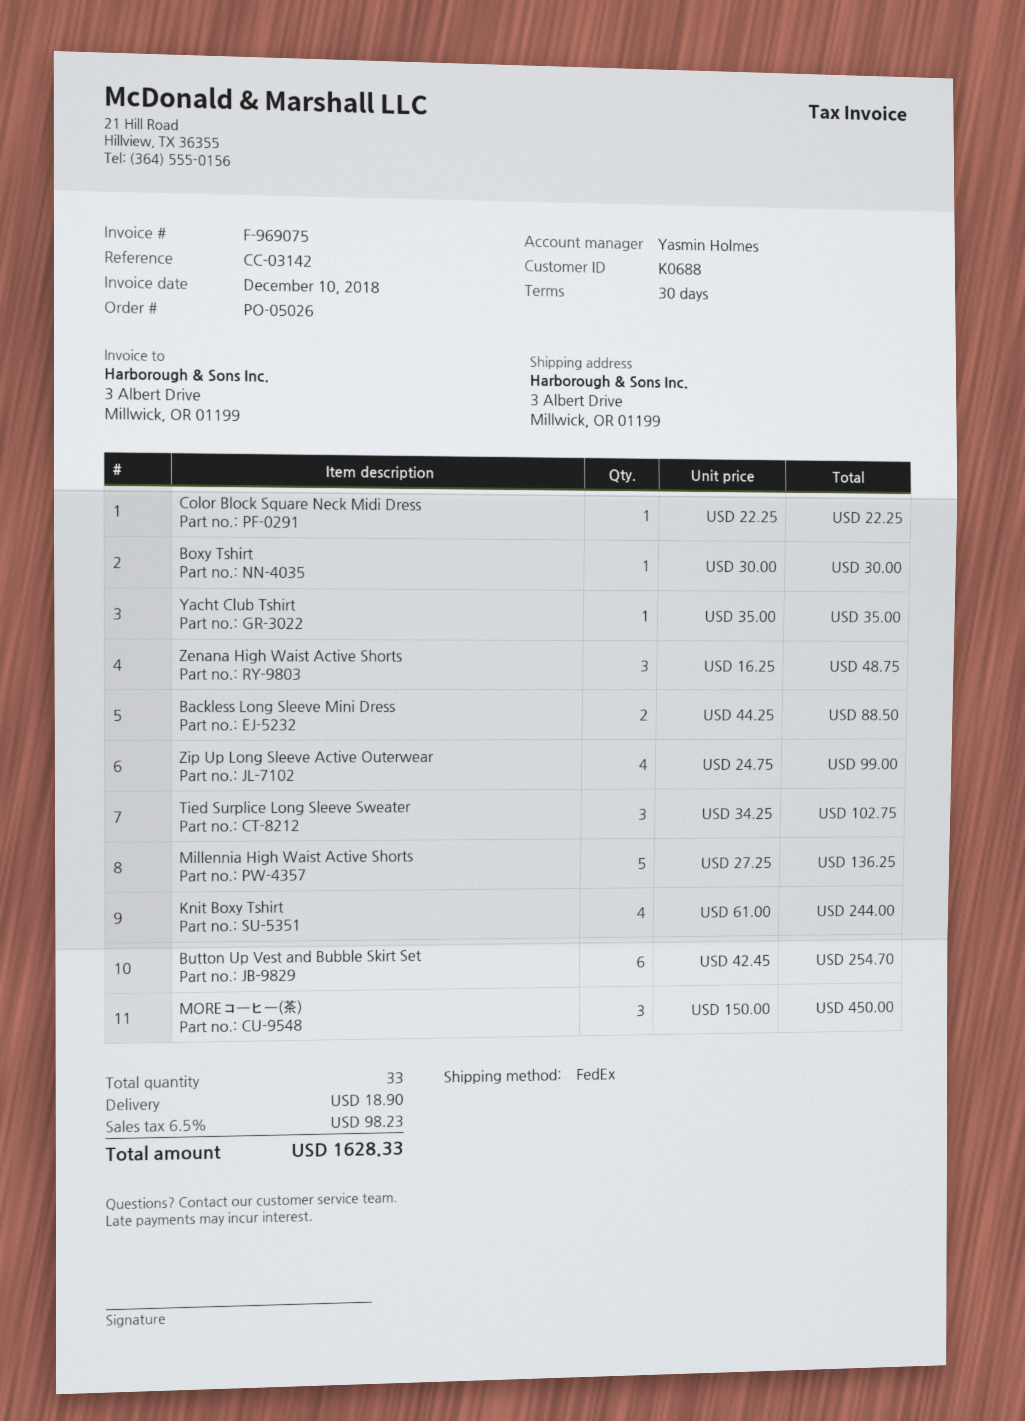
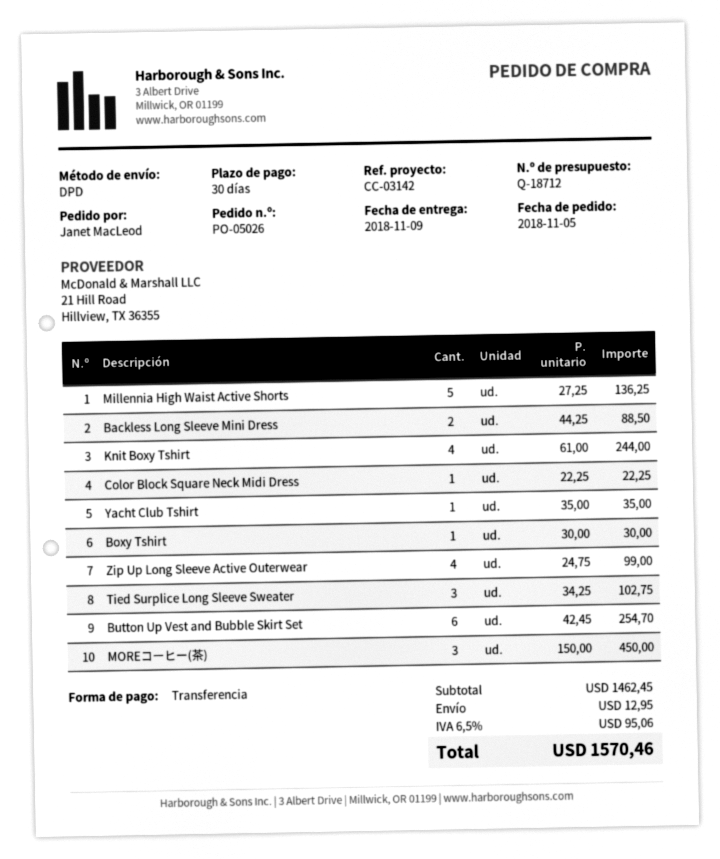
shipping method: FedEx -> DPD
Zenana High Waist Active Shorts: 3 x 16.25 = 48.75 -> none
shipping: 18.90 -> 12.95
tax: 6.5% = 98.23 -> 6.5% = 95.06
total: 1628.33 -> 1570.46

